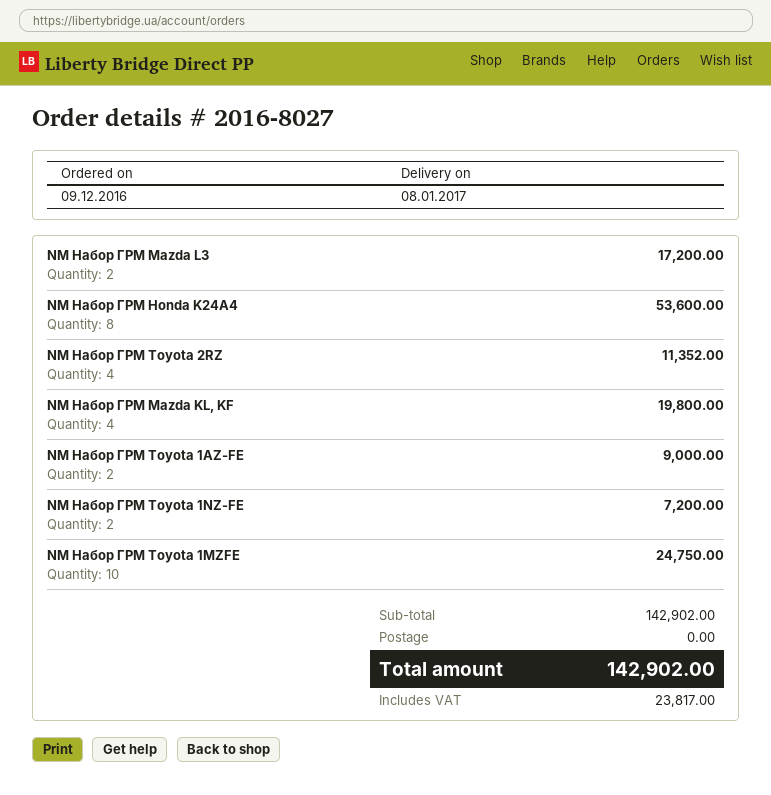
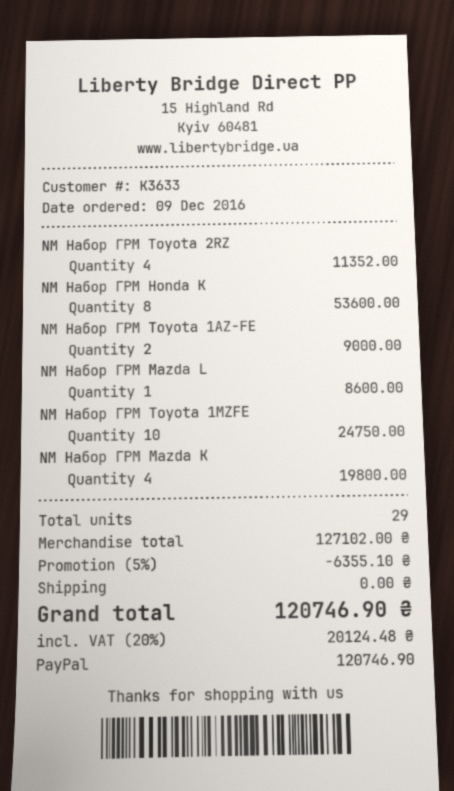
NM Набор ГРМ Mazda L3: 2 for 17200.00 -> 1 for 8600.00
NM Набор ГРМ Toyota 1NZ-FE: 2 for 7200.00 -> none
subtotal: 142902.00 -> 127102.00
discount: none -> 5% = 6355.10
tax: 23817.00 -> 20124.48
total: 142902.00 -> 120746.90

